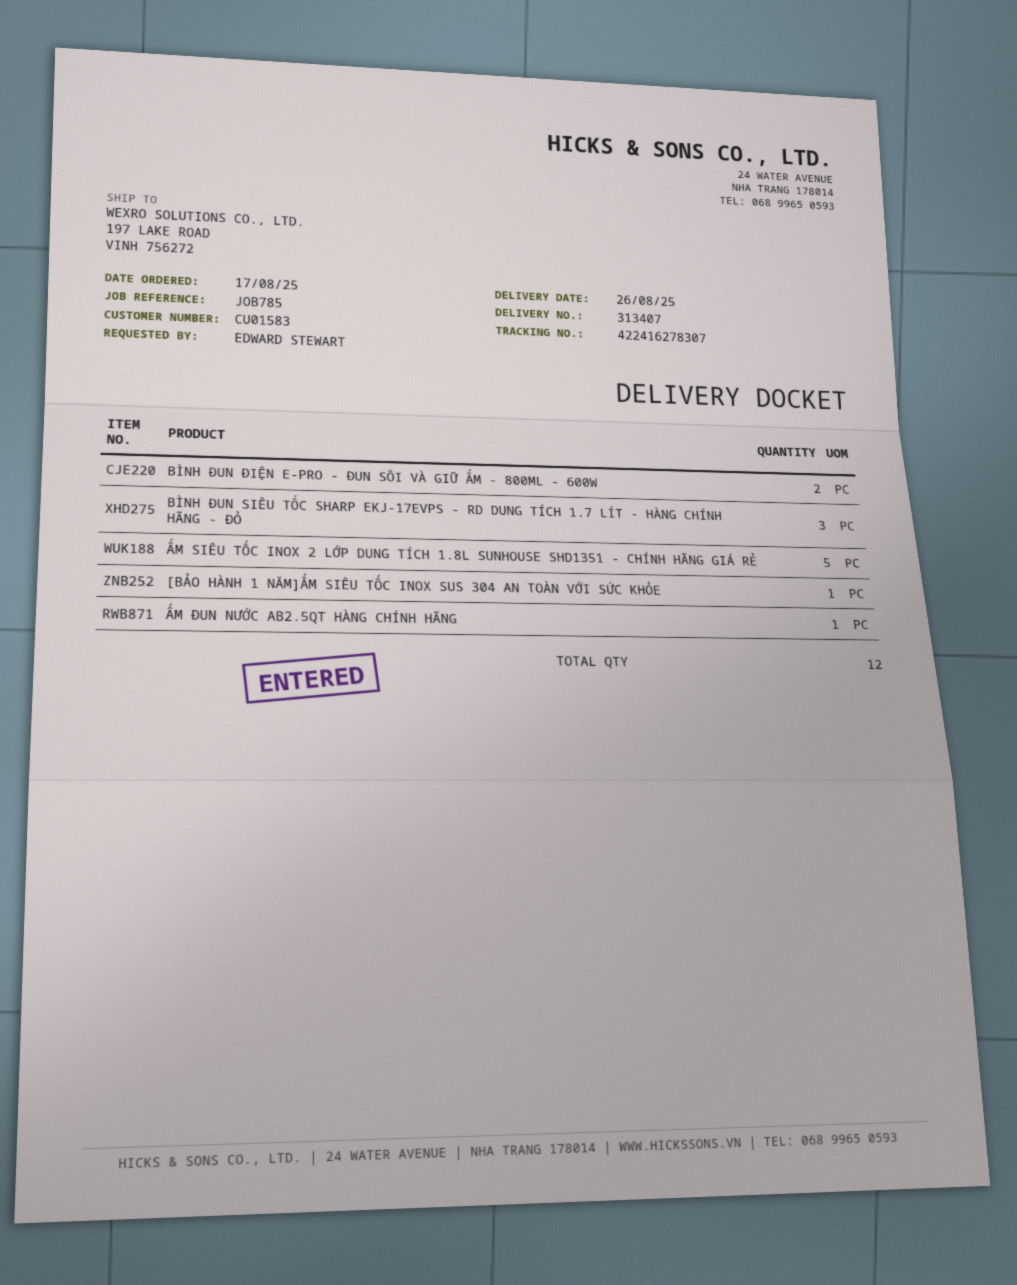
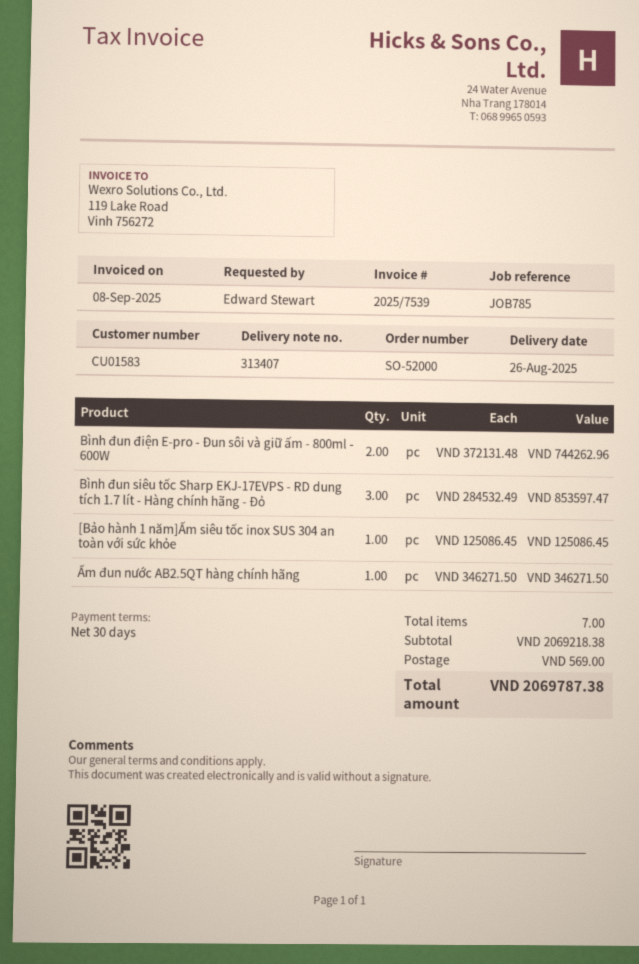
ẤM SIÊU TỐC INOX 2 LỚP DUNG TÍCH 1.8L SUNHOUSE SHD1351 - CHÍNH HÃNG GIÁ RẺ: 5 -> none
total quantity: 12 -> 7

